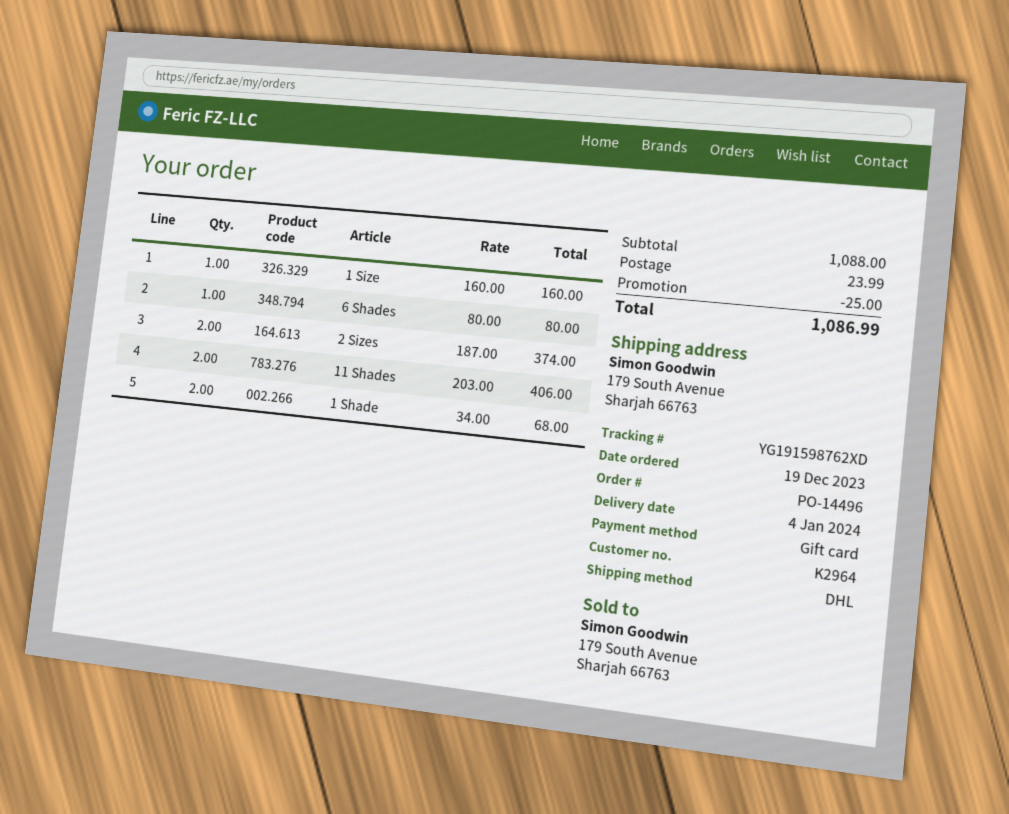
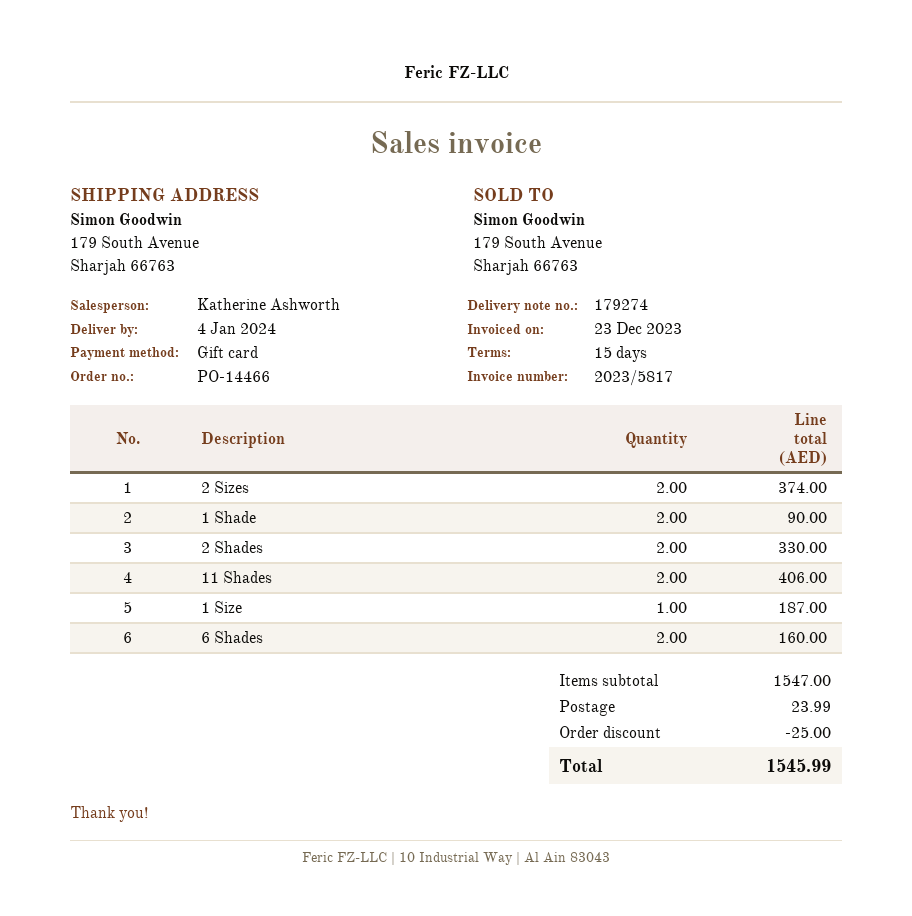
order number: PO-14496 -> PO-14466
1 Size: 1 for 160.00 -> 1 for 187.00
6 Shades: 1 for 80.00 -> 2 for 160.00
1 Shade: 2 for 68.00 -> 2 for 90.00
2 Shades: none -> 2 for 330.00
subtotal: 1088.00 -> 1547.00
total: 1086.99 -> 1545.99

